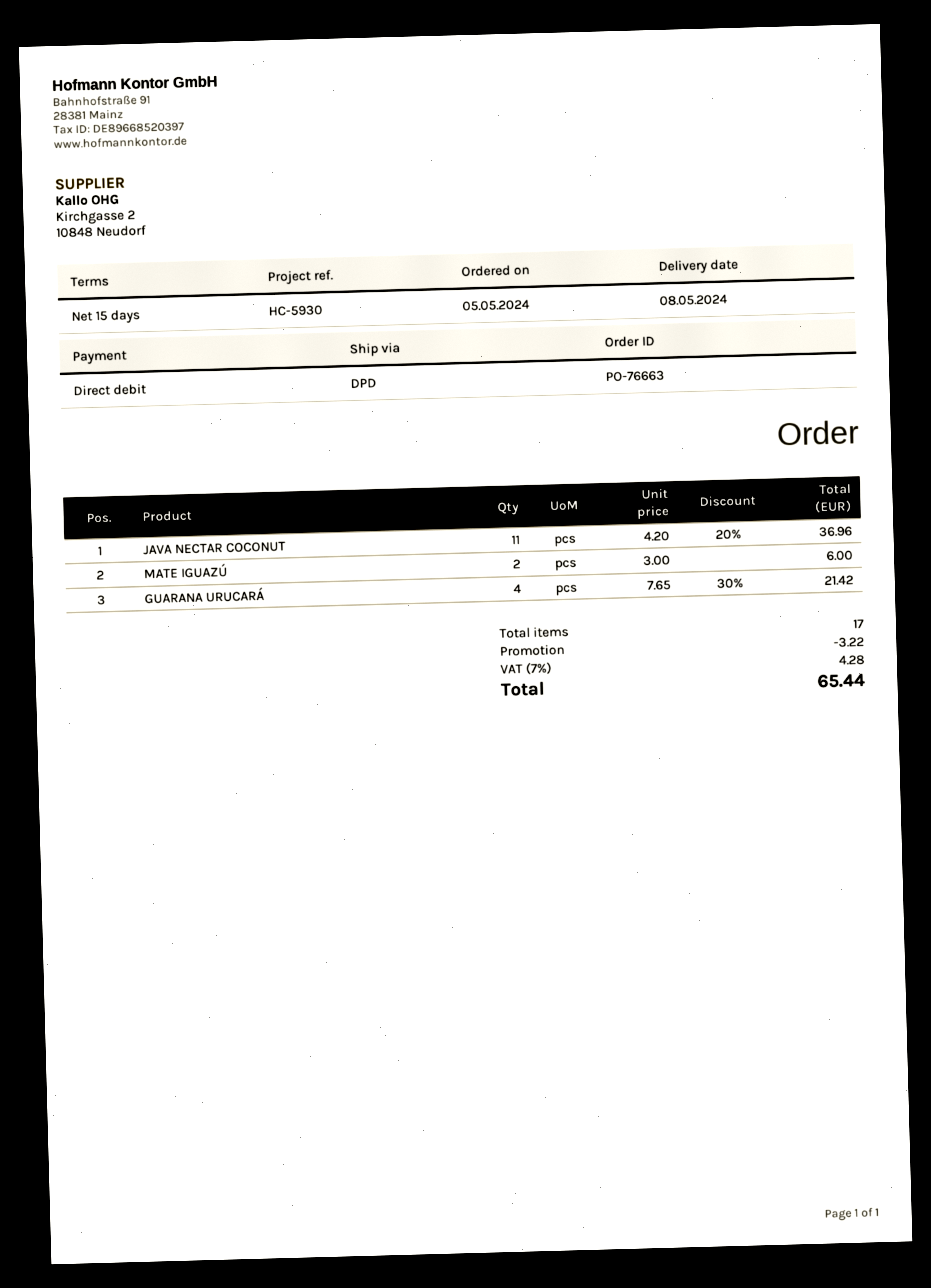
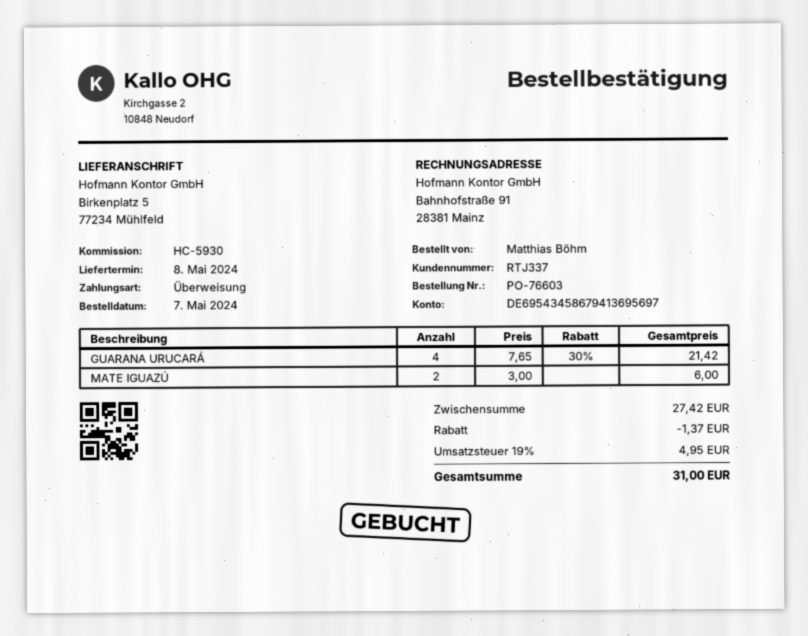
order number: PO-76663 -> PO-76603
order date: 2024-05-05 -> 2024-05-07
payment method: direct debit -> bank transfer
JAVA NECTAR COCONUT: 11 x 4.20 - 20% = 36.96 -> none
discount: 3.22 -> 1.37
tax: 7% = 4.28 -> 19% = 4.95
total: 65.44 -> 31.00

